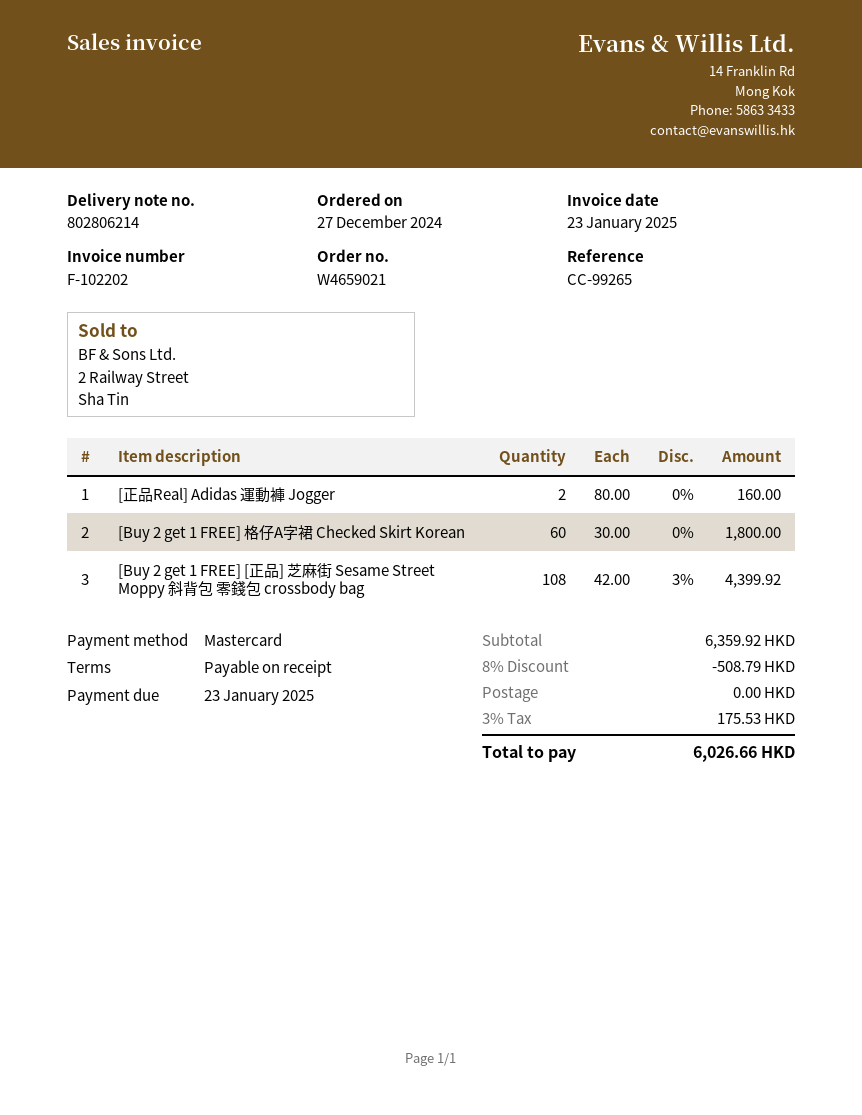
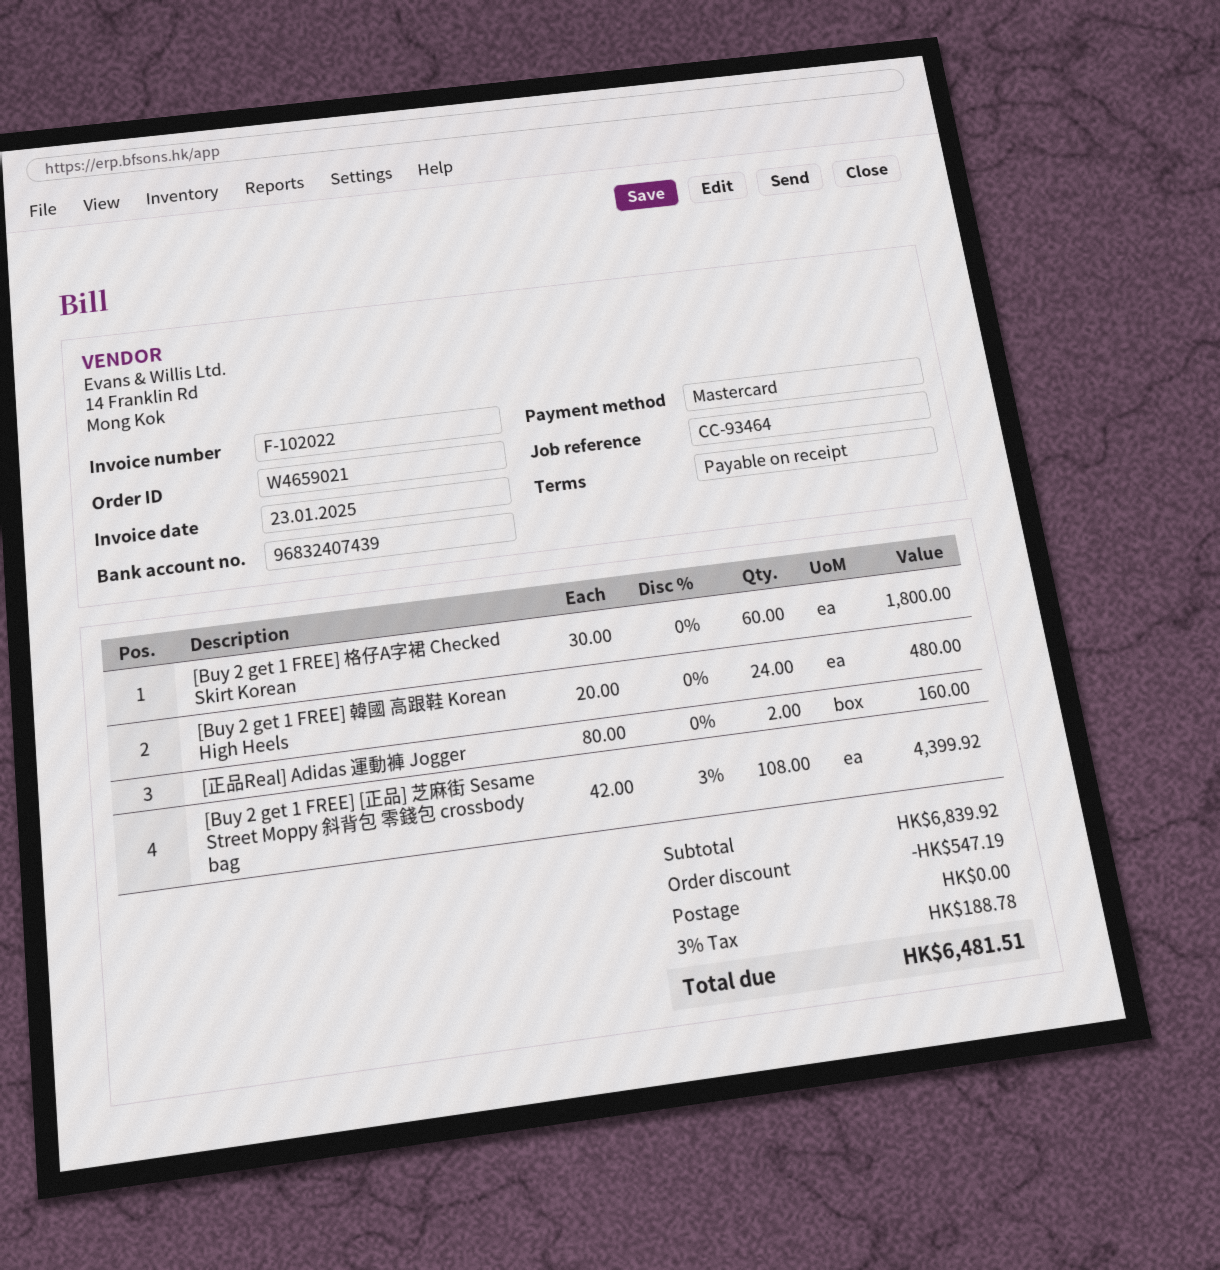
invoice number: F-102202 -> F-102022
reference: CC-99265 -> CC-93464
[Buy 2 get 1 FREE] 韓國 高跟鞋 Korean High Heels: none -> 24 x 20.00 = 480.00
subtotal: 6359.92 -> 6839.92
discount: 508.79 -> 547.19
tax: 3% = 175.53 -> 3% = 188.78
total: 6026.66 -> 6481.51

